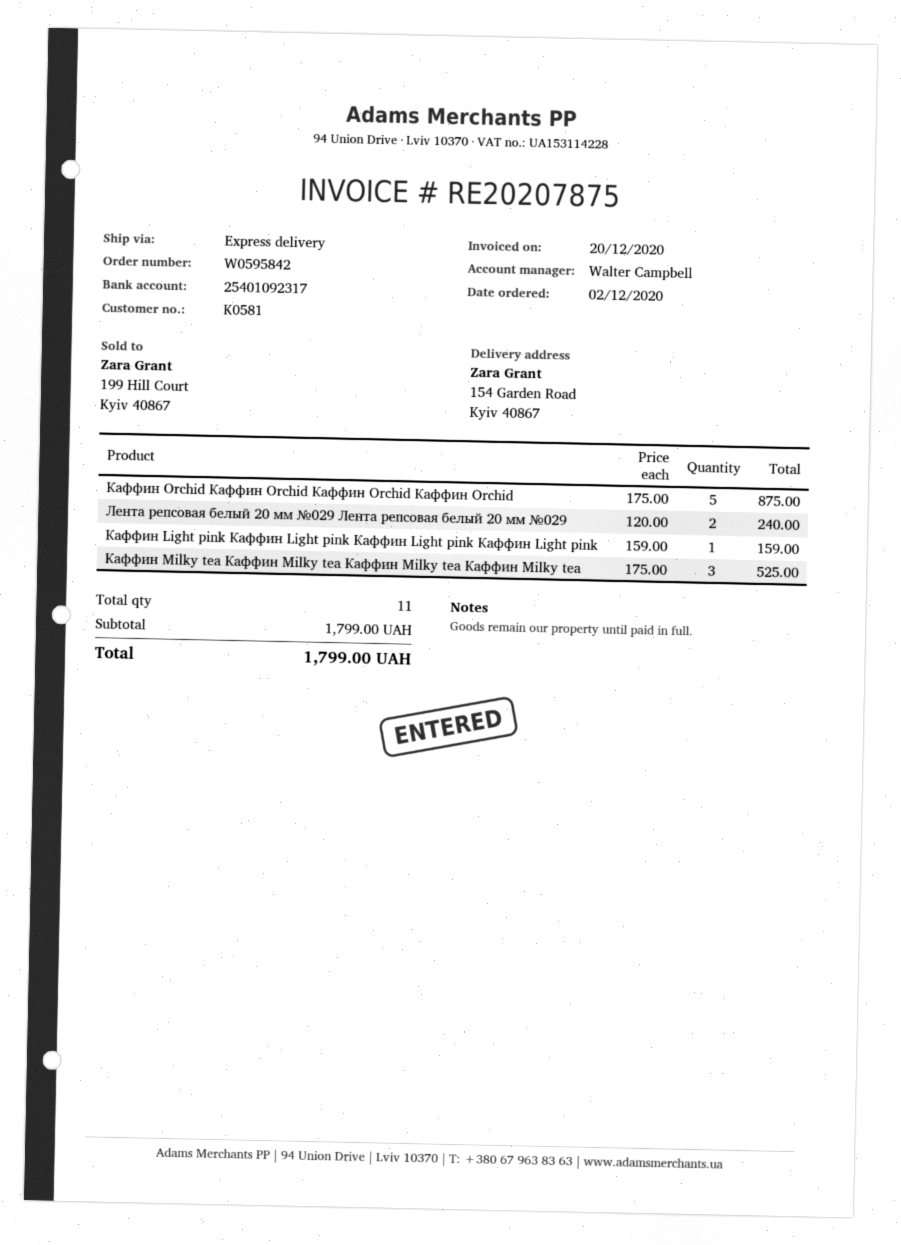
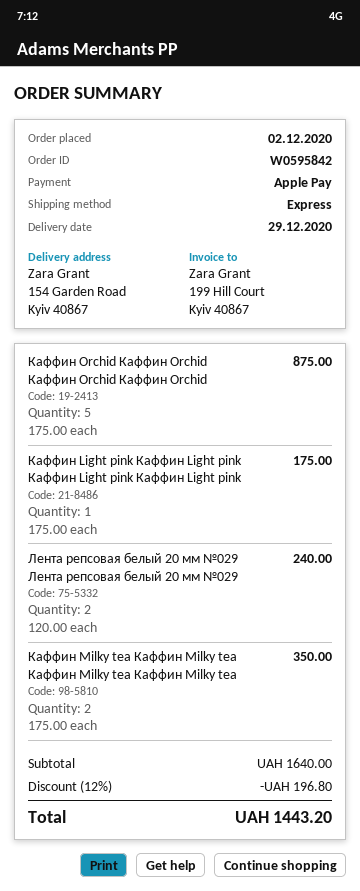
Каффин Light pink Каффин Light pink Каффин Light pink Каффин Light pink: 1 x 159.00 = 159.00 -> 1 x 175.00 = 175.00
Каффин Milky tea Каффин Milky tea Каффин Milky tea Каффин Milky tea: 3 x 175.00 = 525.00 -> 2 x 175.00 = 350.00
subtotal: 1799.00 -> 1640.00
discount: none -> 12% = 196.80
total: 1799.00 -> 1443.20

